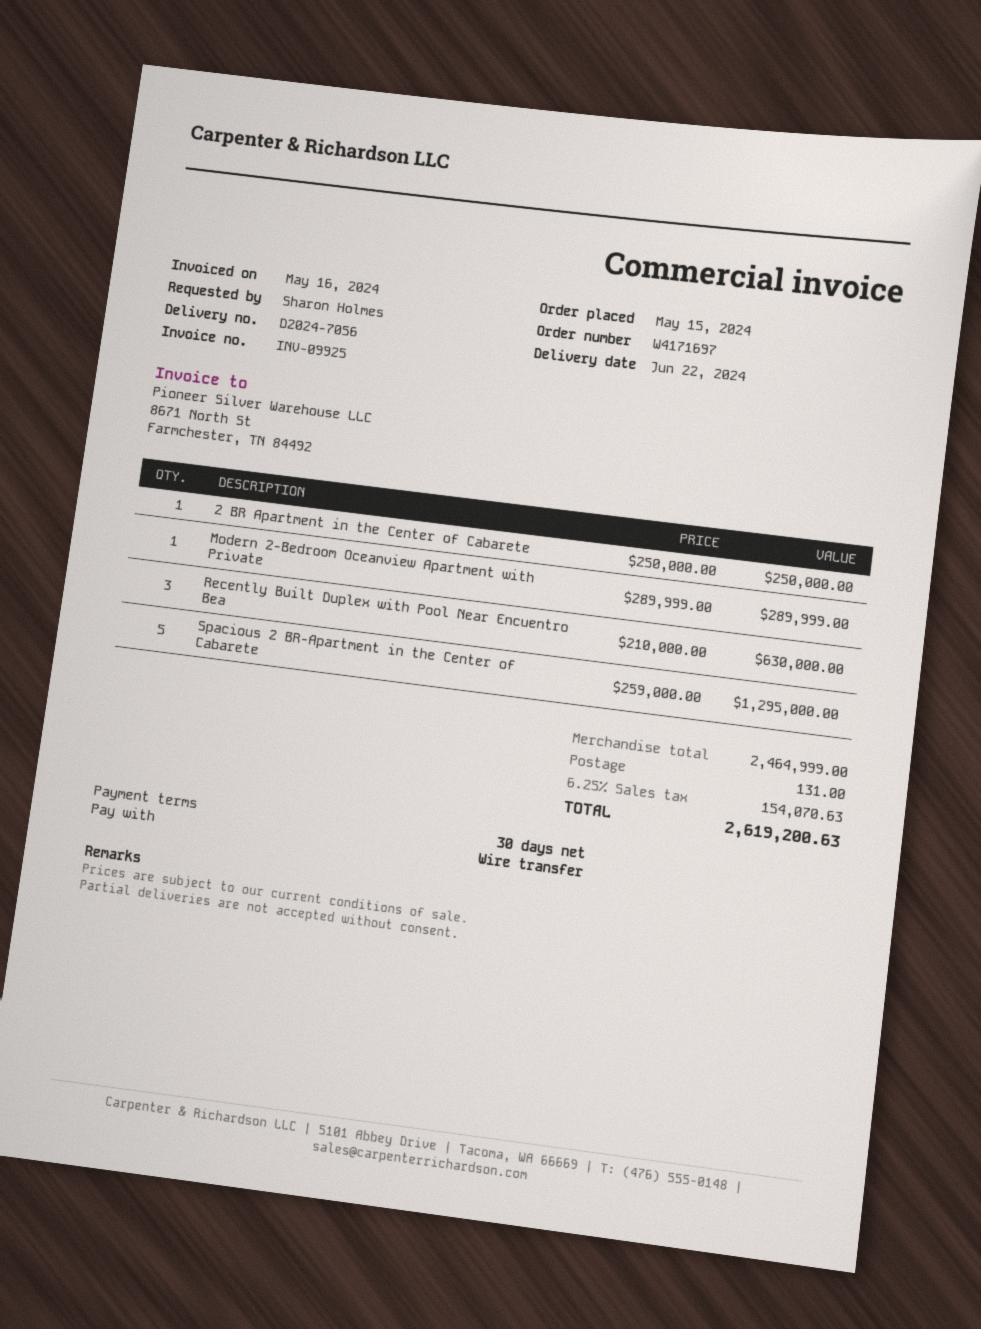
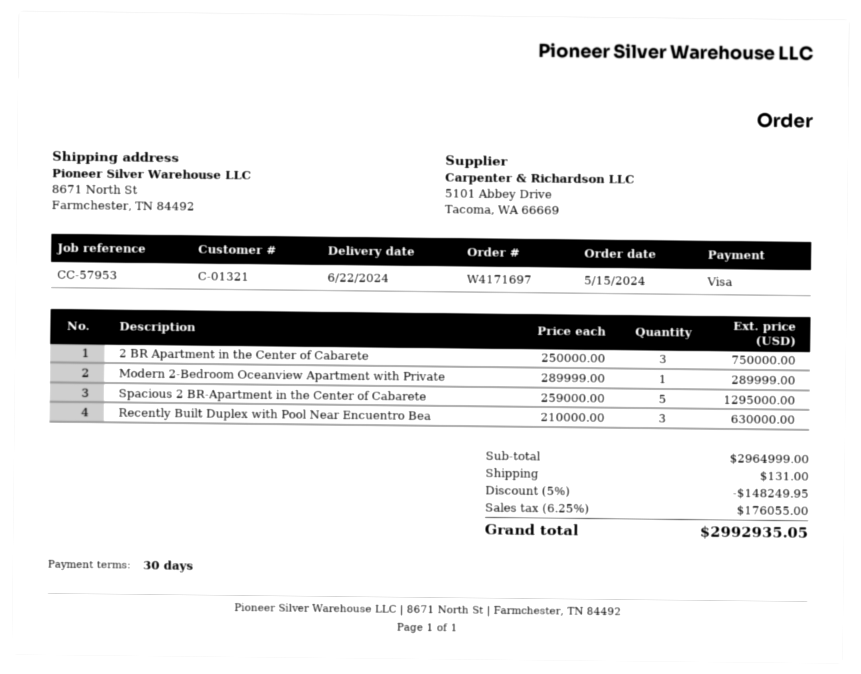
payment method: bank transfer -> Visa
2 BR Apartment in the Center of Cabarete: 1 x 250000.00 = 250000.00 -> 3 x 250000.00 = 750000.00
subtotal: 2464999.00 -> 2964999.00
discount: none -> 5% = 148249.95
tax: 6.25% = 154070.63 -> 6.25% = 176055.00
total: 2619200.63 -> 2992935.05

